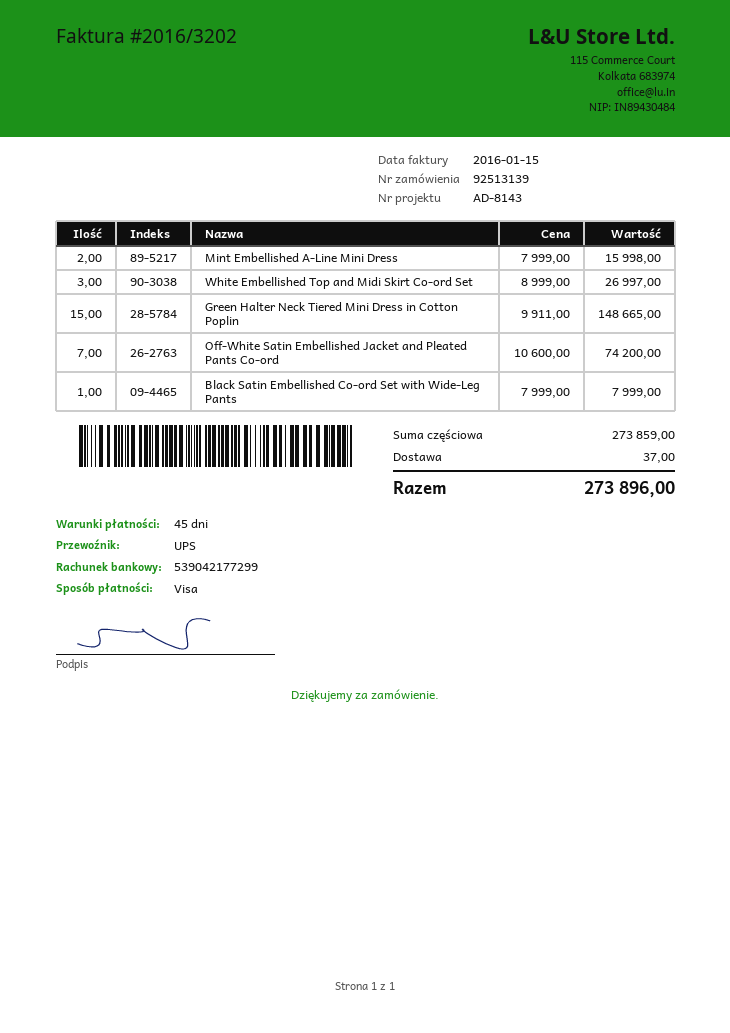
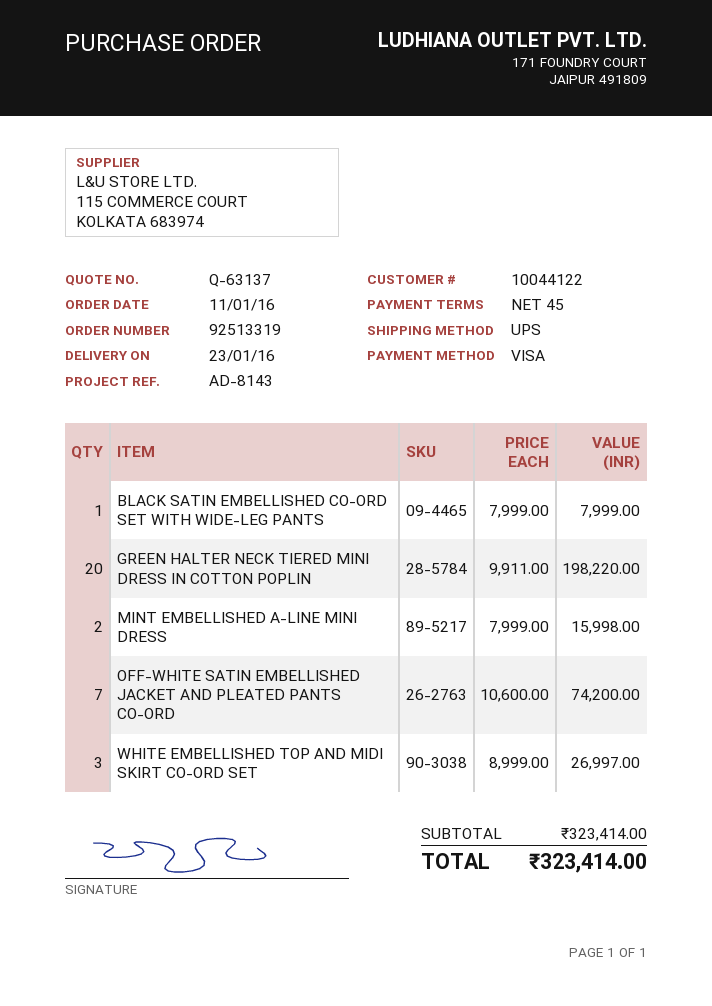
order number: 92513139 -> 92513319
Green Halter Neck Tiered Mini Dress in Cotton Poplin: 15 x 9911.00 = 148665.00 -> 20 x 9911.00 = 198220.00
subtotal: 273859.00 -> 323414.00
shipping: 37.00 -> none
total: 273896.00 -> 323414.00

